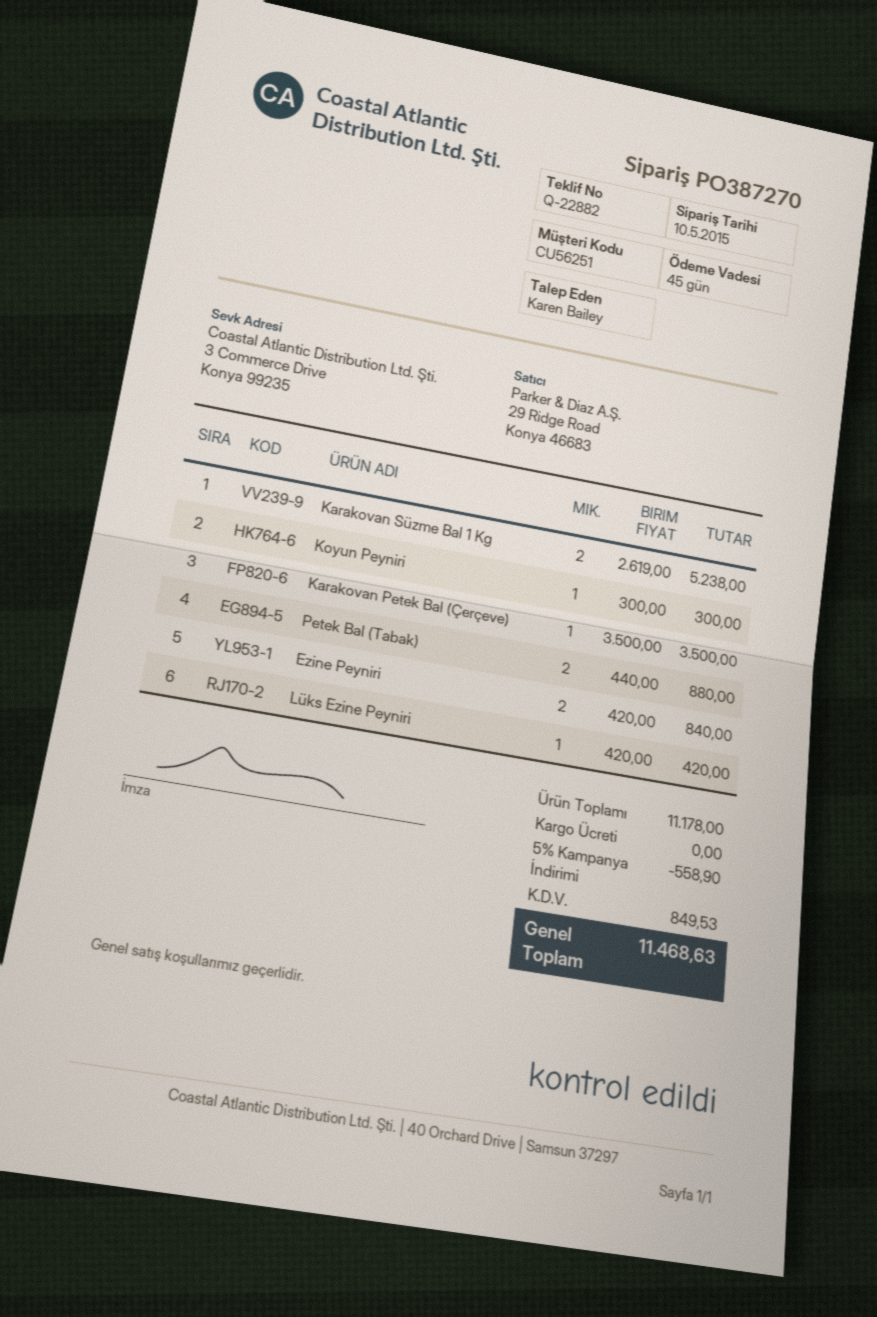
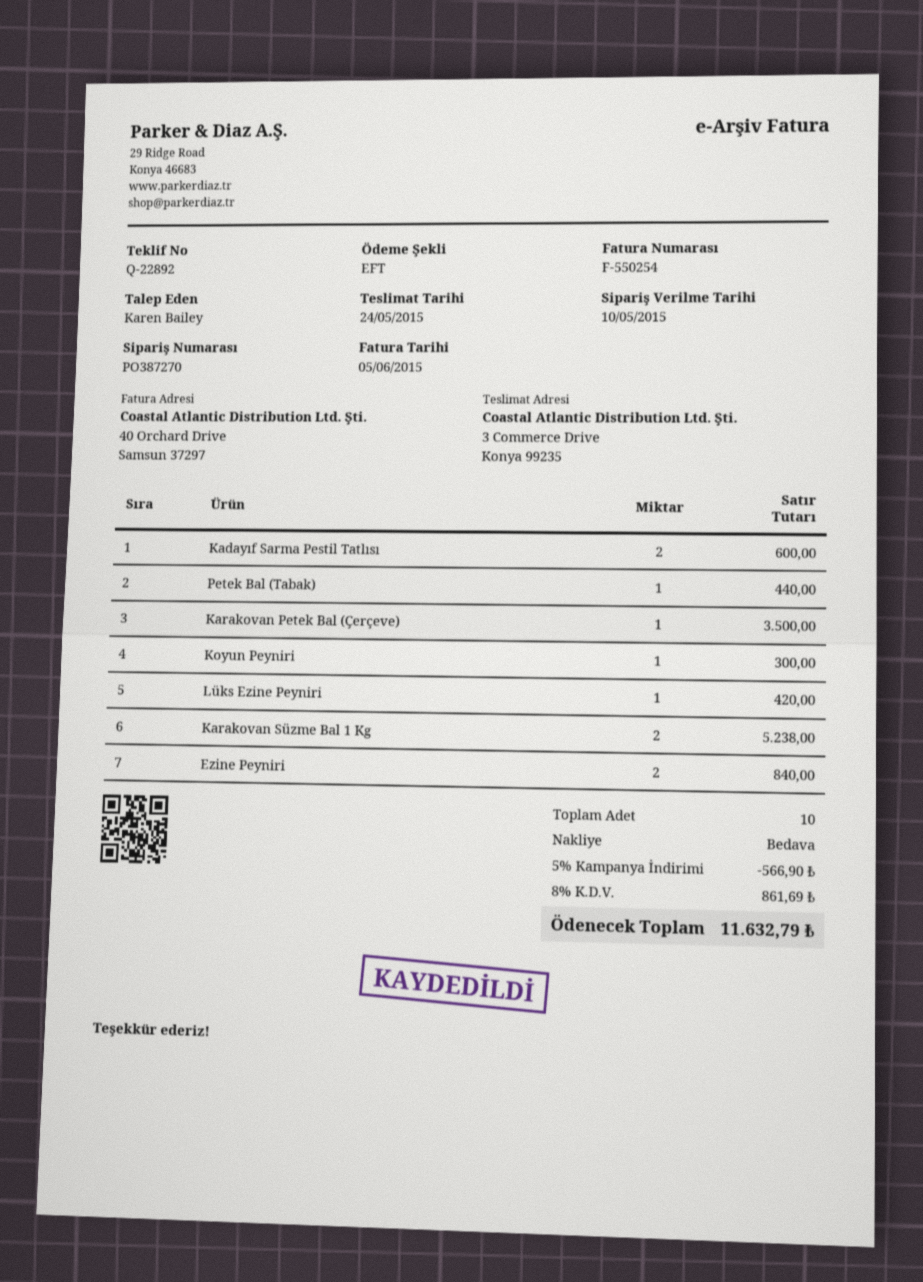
quote number: Q-22882 -> Q-22892
Petek Bal (Tabak): 2 for 880.00 -> 1 for 440.00
Kadayıf Sarma Pestil Tatlısı: none -> 2 for 600.00
discount: 5% = 558.90 -> 5% = 566.90
tax: 849.53 -> 861.69
total: 11468.63 -> 11632.79

